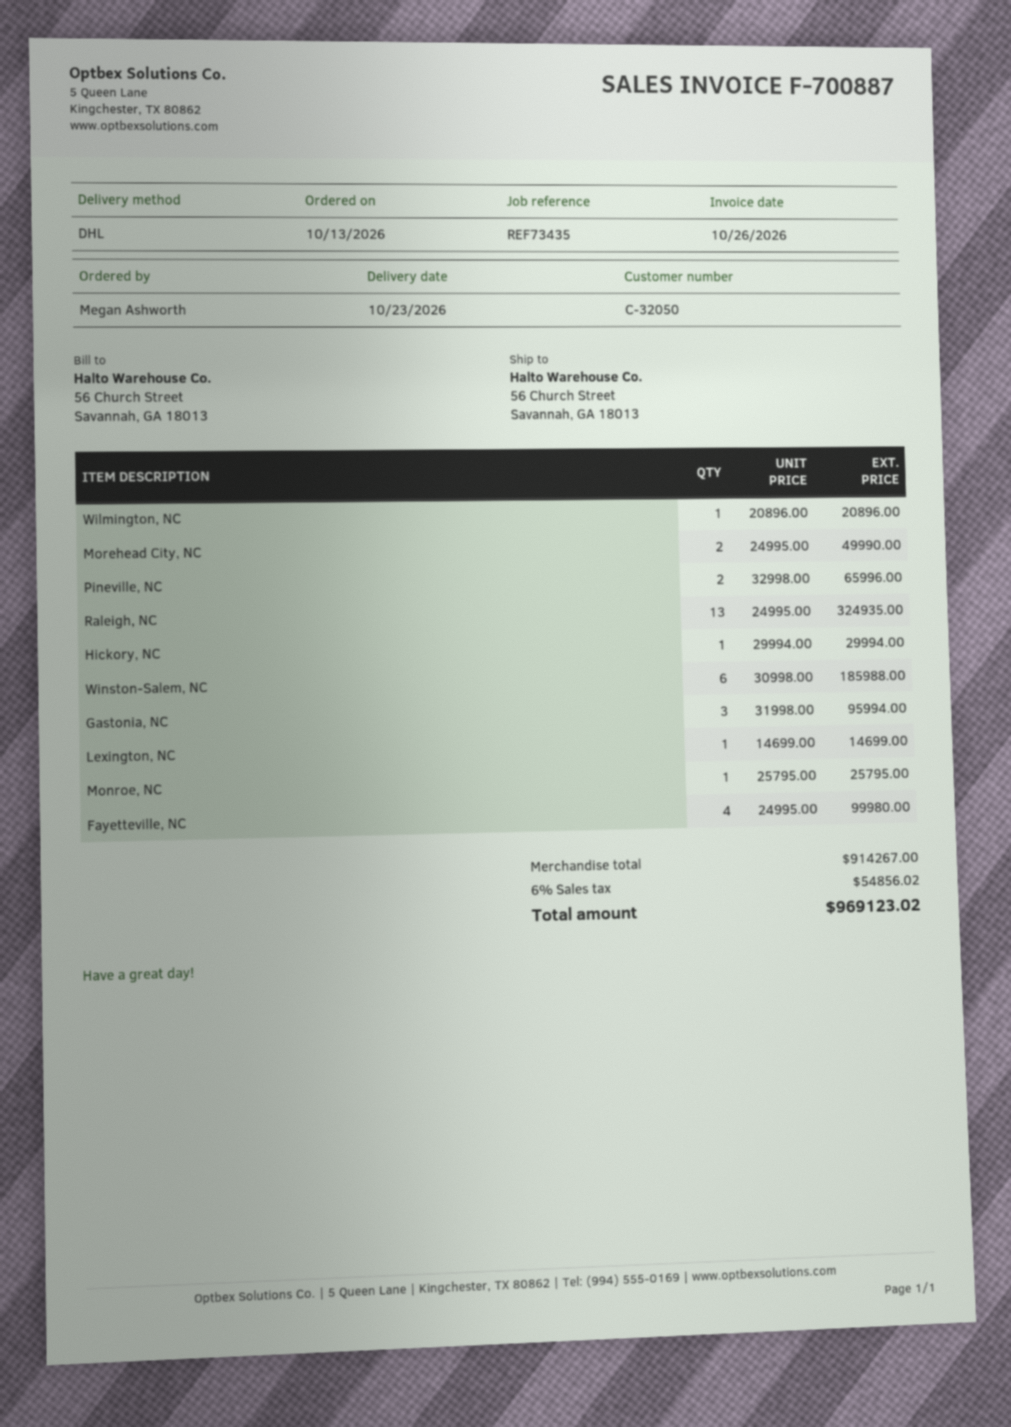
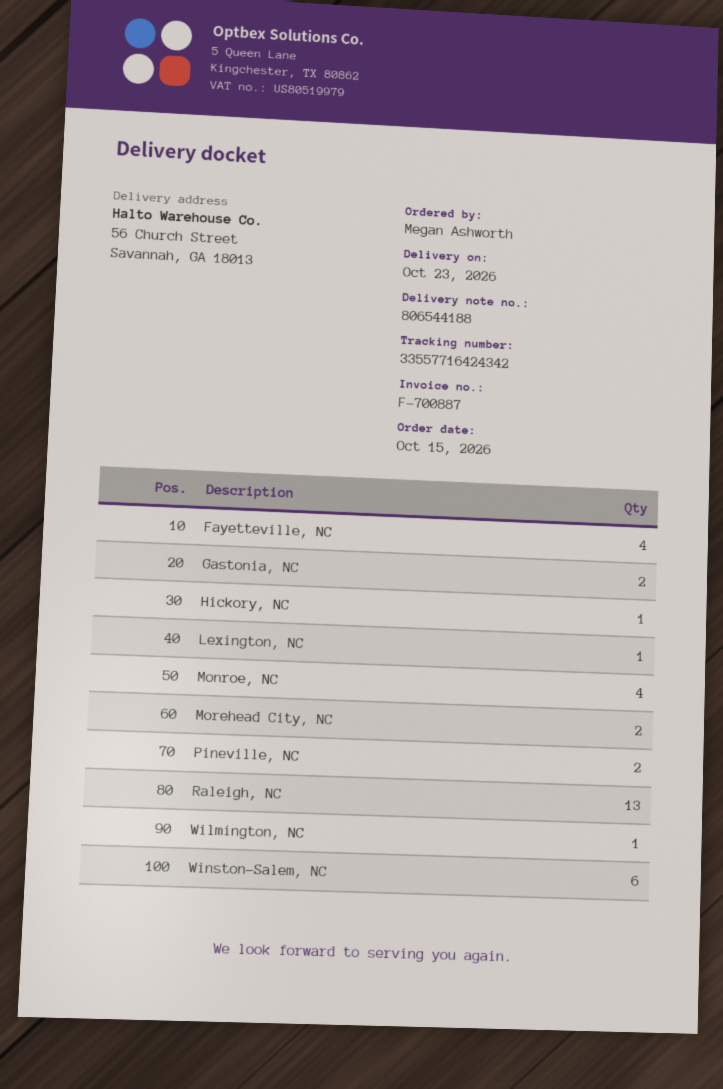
order date: 2026-10-13 -> 2026-10-15
Gastonia, NC: 3 -> 2
Monroe, NC: 1 -> 4

